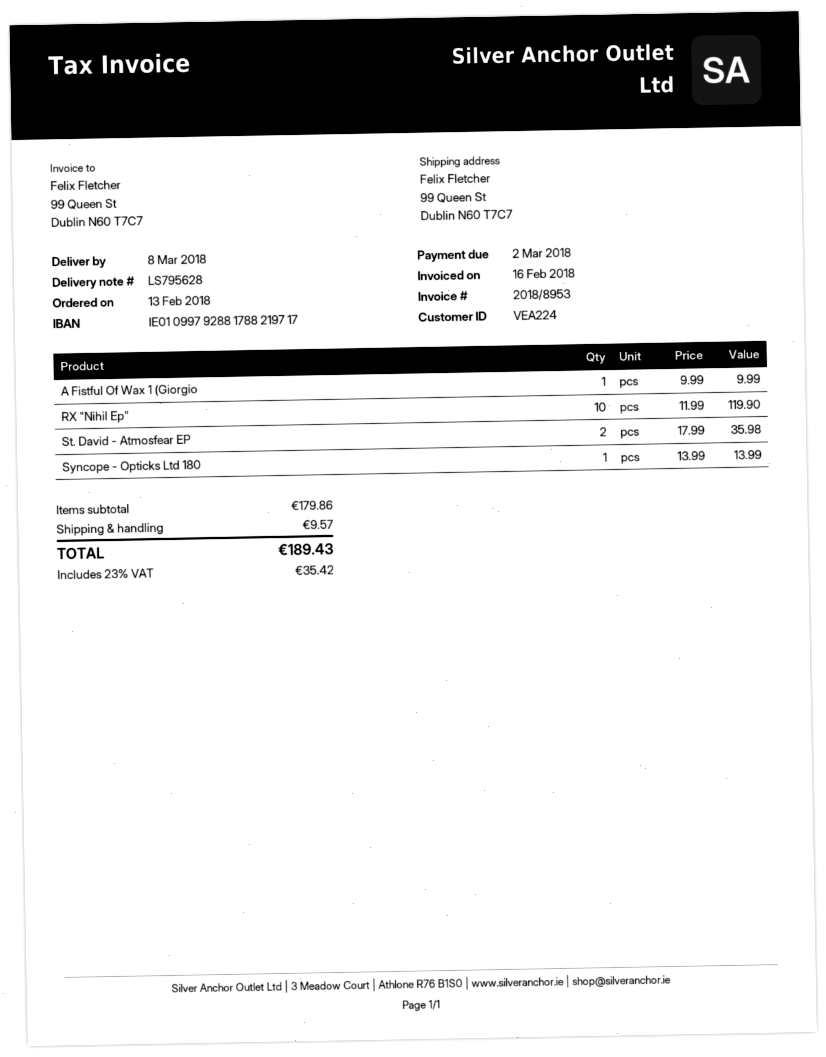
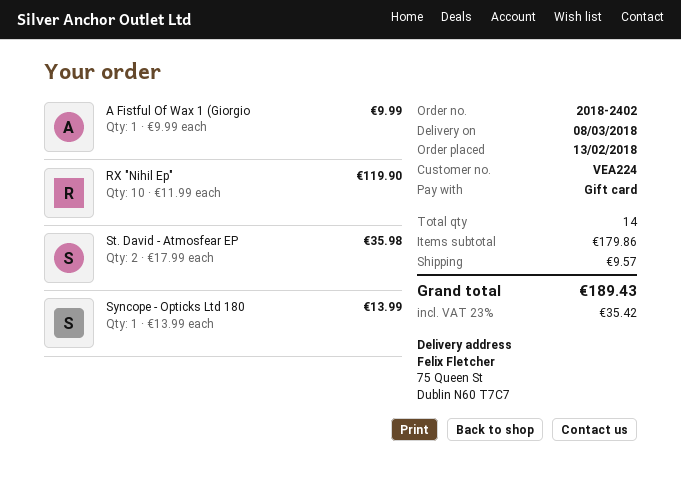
ship to: 99 Queen St, Dublin N60 T7C7 -> 75 Queen St, Dublin N60 T7C7

